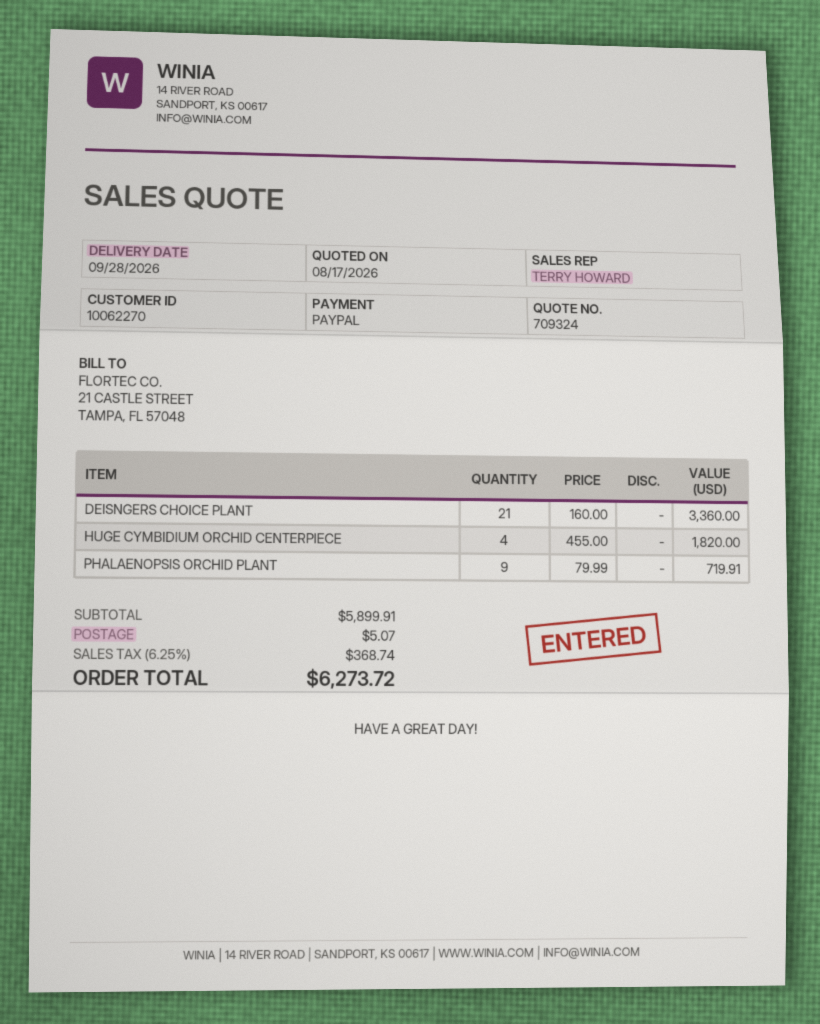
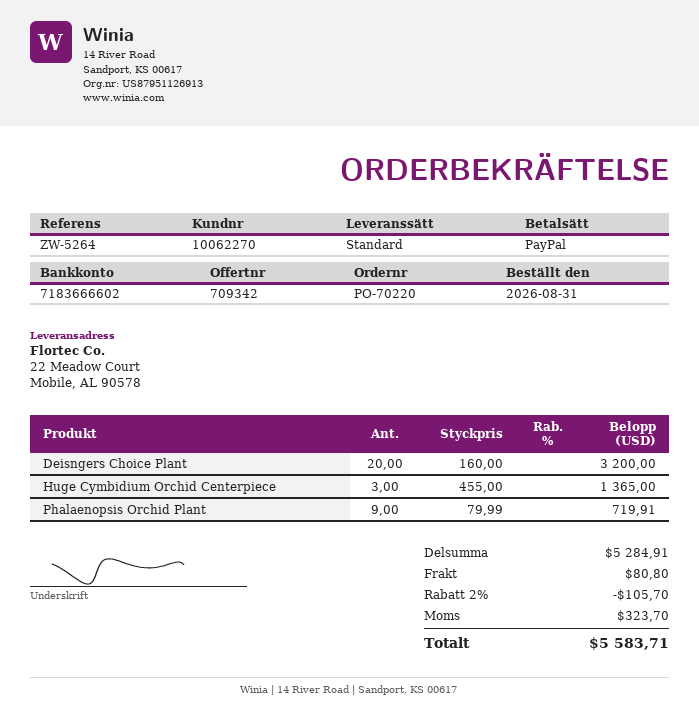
quote number: 709324 -> 709342
DEISNGERS CHOICE PLANT: 21 x 160.00 = 3360.00 -> 20 x 160.00 = 3200.00
HUGE CYMBIDIUM ORCHID CENTERPIECE: 4 x 455.00 = 1820.00 -> 3 x 455.00 = 1365.00
subtotal: 5899.91 -> 5284.91
discount: none -> 2% = 105.70
shipping: 5.07 -> 80.80
tax: 368.74 -> 323.70
total: 6273.72 -> 5583.71

